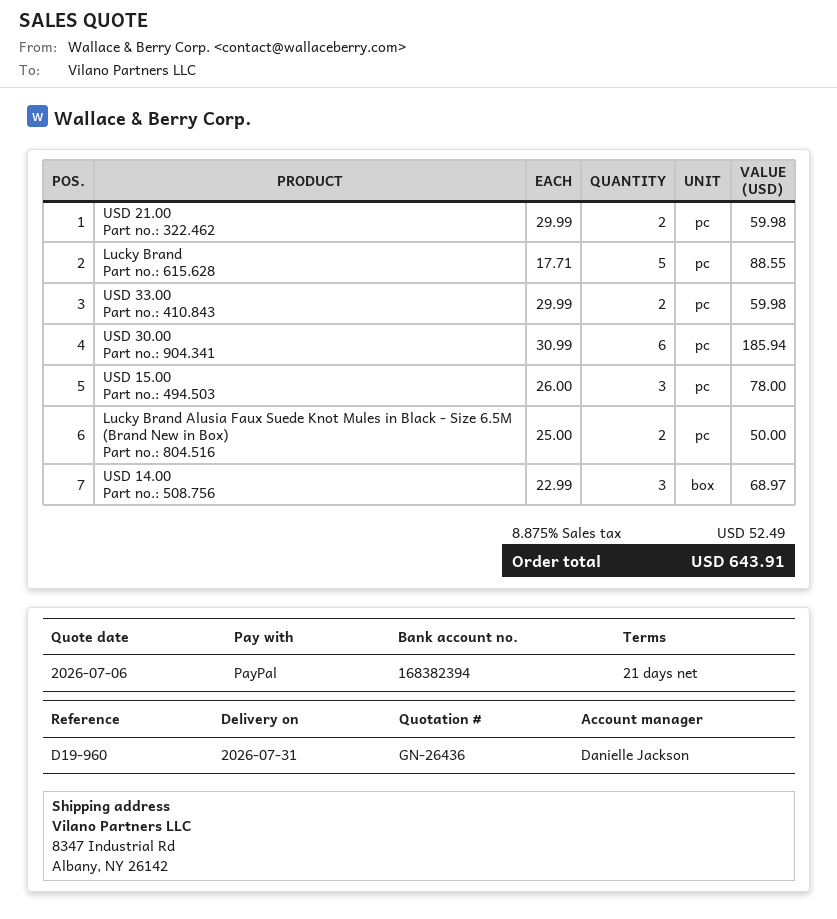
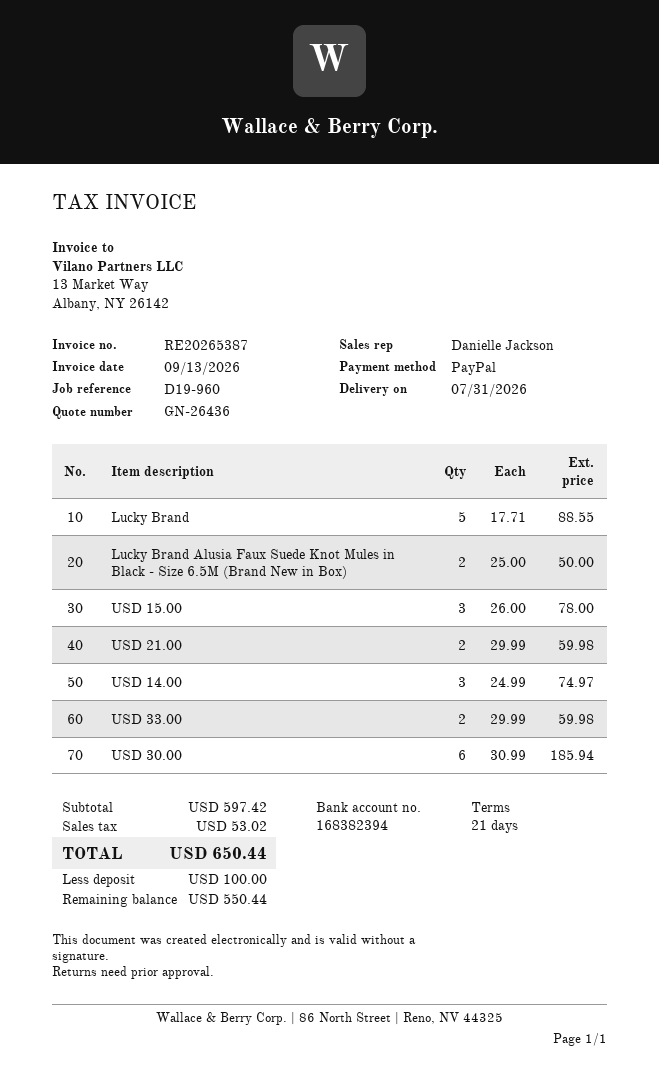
USD 14.00: 3 x 22.99 = 68.97 -> 3 x 24.99 = 74.97
tax: 52.49 -> 53.02
total: 643.91 -> 650.44

